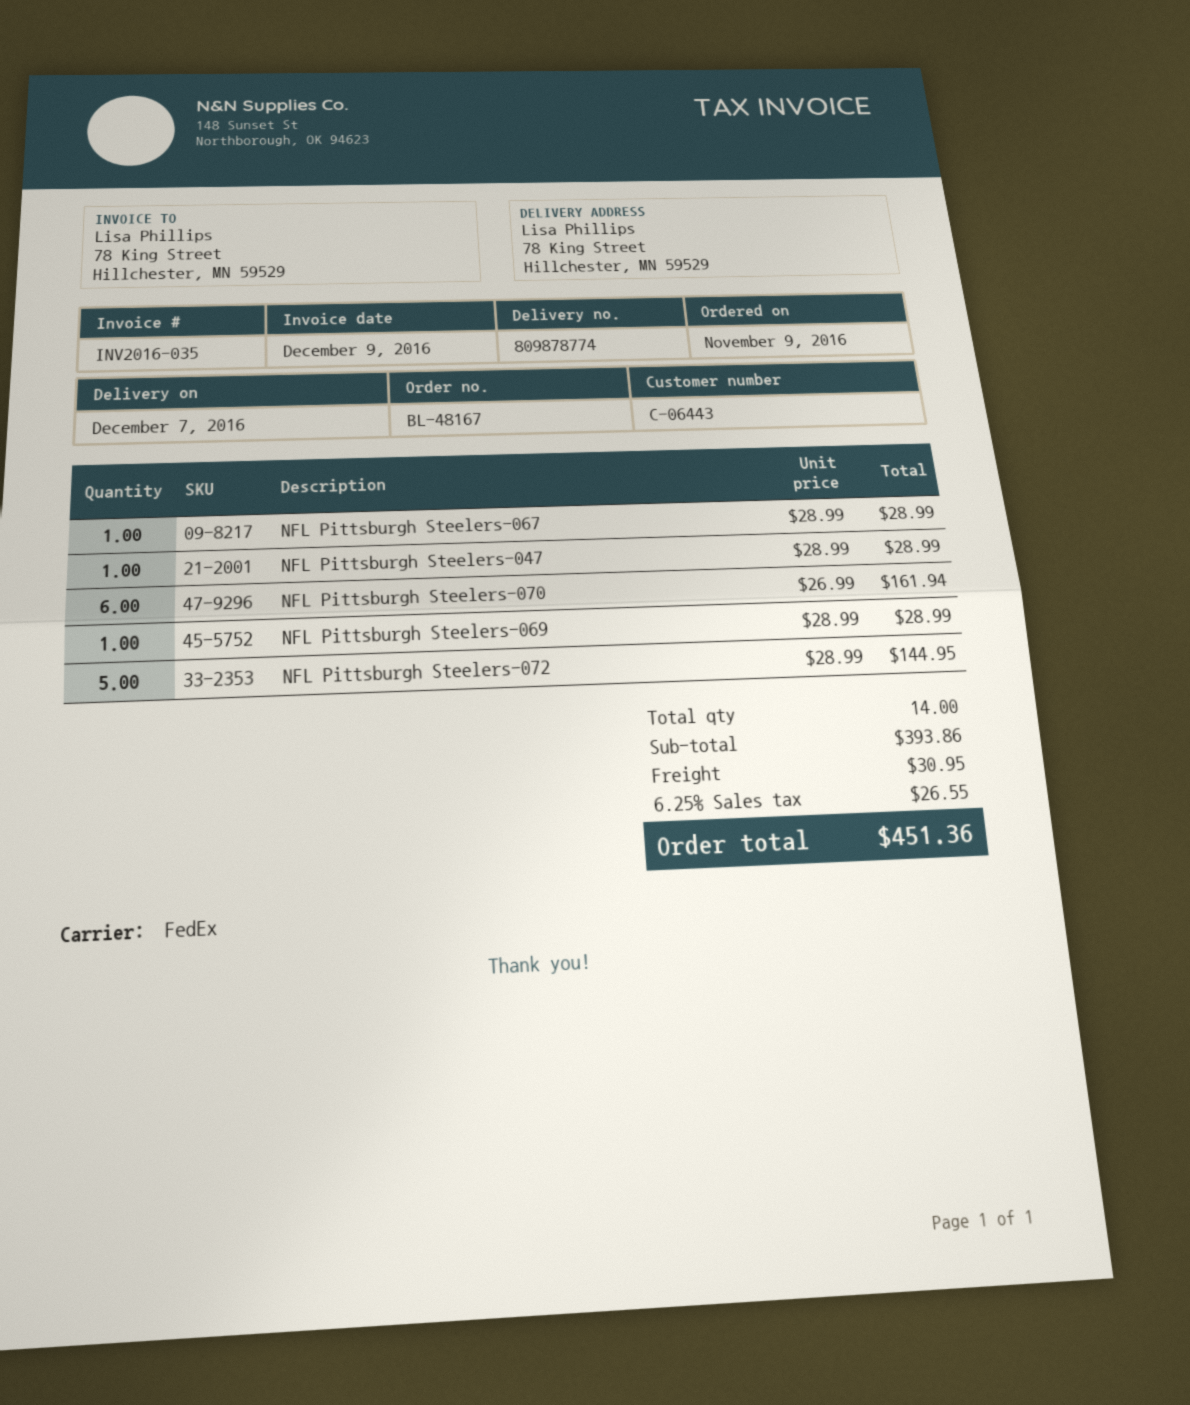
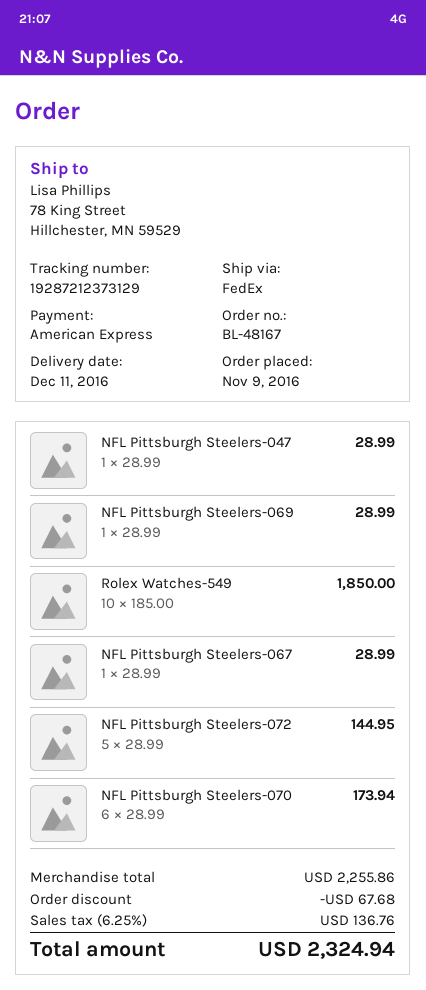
delivery date: 2016-12-07 -> 2016-12-11
NFL Pittsburgh Steelers-070: 6 x 26.99 = 161.94 -> 6 x 28.99 = 173.94
Rolex Watches-549: none -> 10 x 185.00 = 1850.00
subtotal: 393.86 -> 2255.86
discount: none -> 67.68
shipping: 30.95 -> none
tax: 6.25% = 26.55 -> 6.25% = 136.76
total: 451.36 -> 2324.94

